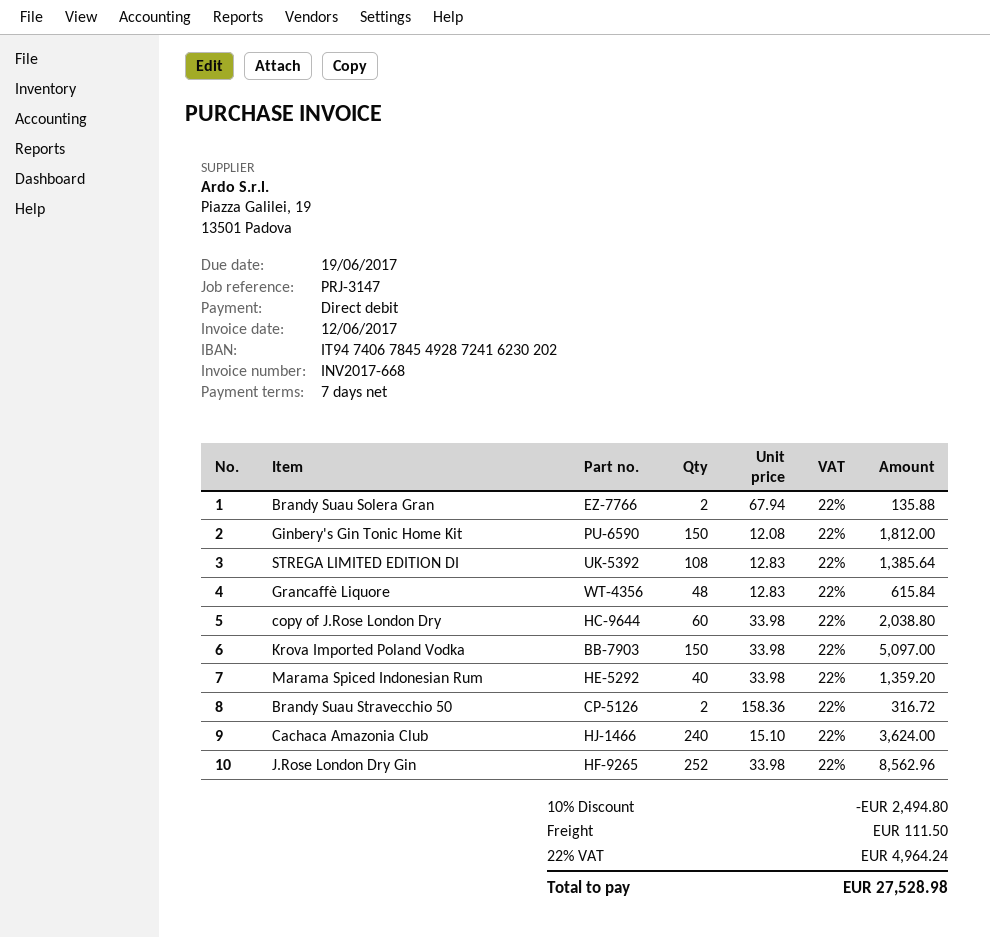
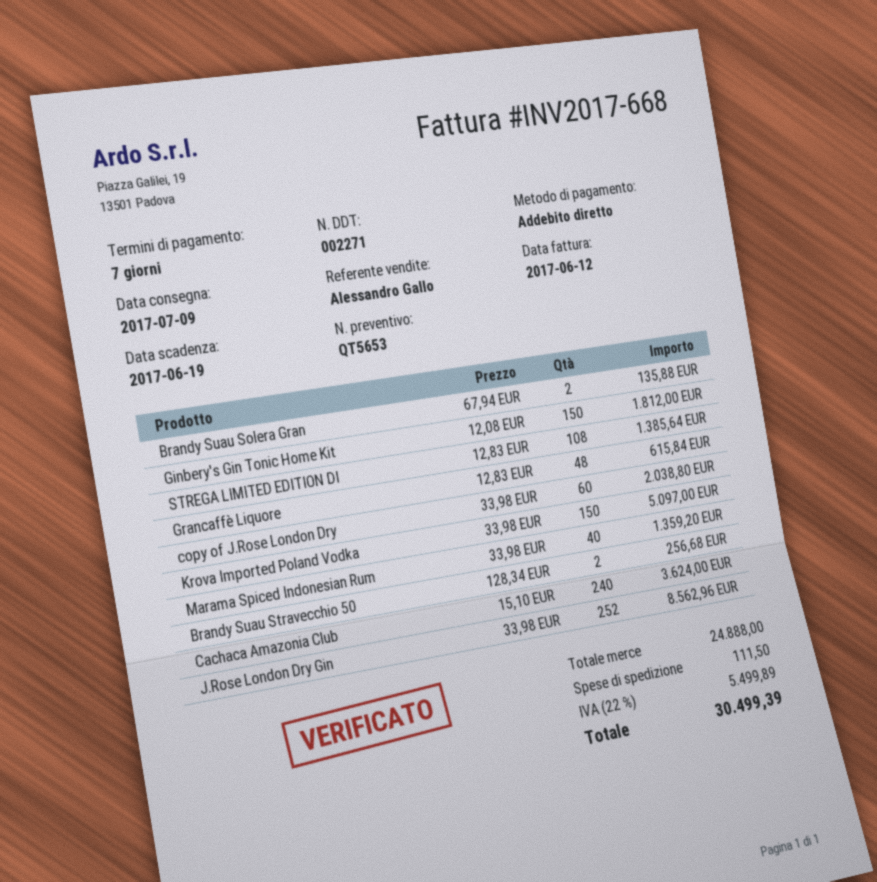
Brandy Suau Stravecchio 50: 2 x 158.36 = 316.72 -> 2 x 128.34 = 256.68
discount: 10% = 2494.80 -> none
tax: 22% = 4964.24 -> 22% = 5499.89
total: 27528.98 -> 30499.39

